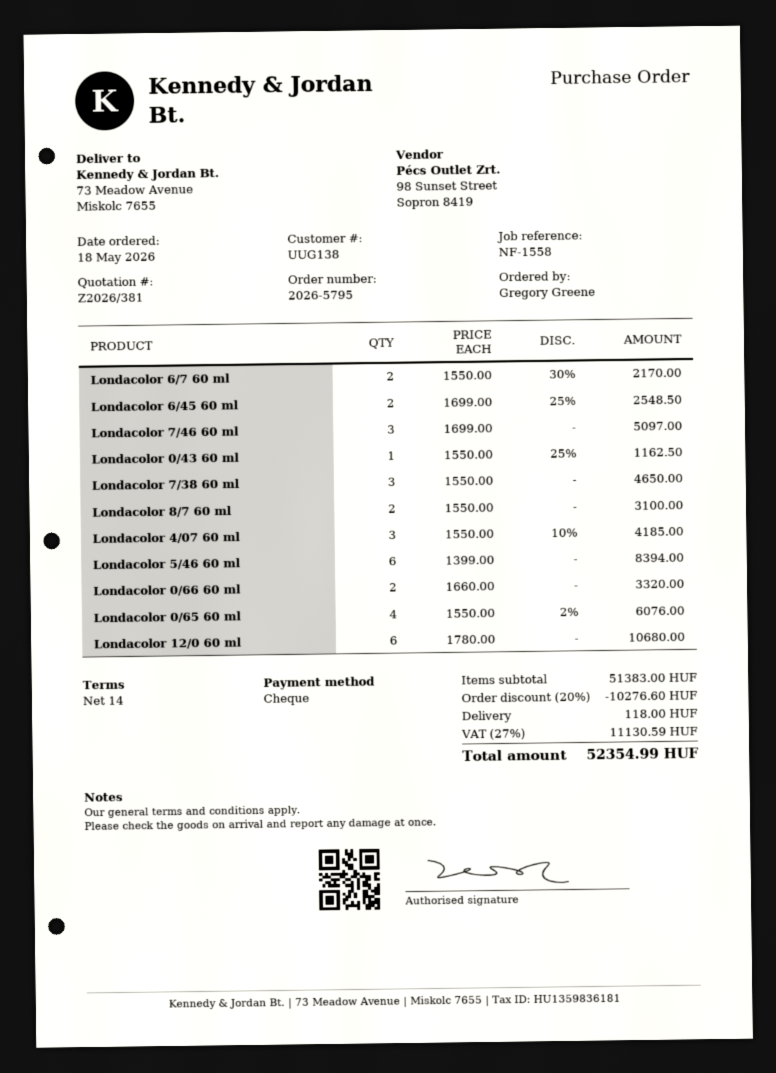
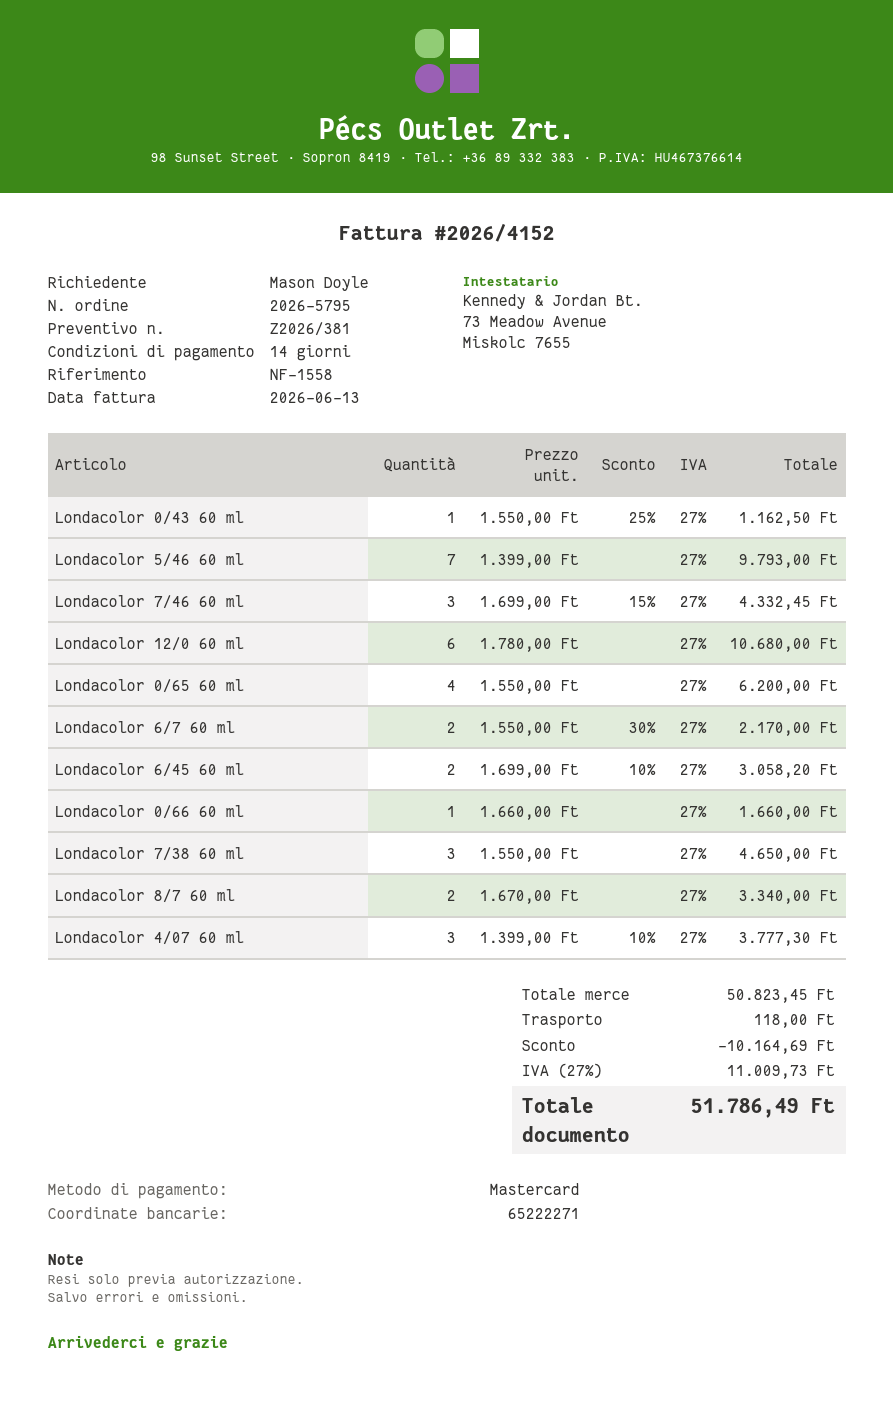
ordered by: Gregory Greene -> Mason Doyle
payment method: cheque -> Mastercard
Londacolor 6/45 60 ml: 2 x 1699.00 - 25% = 2548.50 -> 2 x 1699.00 - 10% = 3058.20
Londacolor 7/46 60 ml: 3 x 1699.00 = 5097.00 -> 3 x 1699.00 - 15% = 4332.45
Londacolor 8/7 60 ml: 2 x 1550.00 = 3100.00 -> 2 x 1670.00 = 3340.00
Londacolor 4/07 60 ml: 3 x 1550.00 - 10% = 4185.00 -> 3 x 1399.00 - 10% = 3777.30
Londacolor 5/46 60 ml: 6 x 1399.00 = 8394.00 -> 7 x 1399.00 = 9793.00
Londacolor 0/66 60 ml: 2 x 1660.00 = 3320.00 -> 1 x 1660.00 = 1660.00
Londacolor 0/65 60 ml: 4 x 1550.00 - 2% = 6076.00 -> 4 x 1550.00 = 6200.00
subtotal: 51383.00 -> 50823.45
discount: 10276.60 -> 10164.69
tax: 27% = 11130.59 -> 27% = 11009.73
total: 52354.99 -> 51786.49

